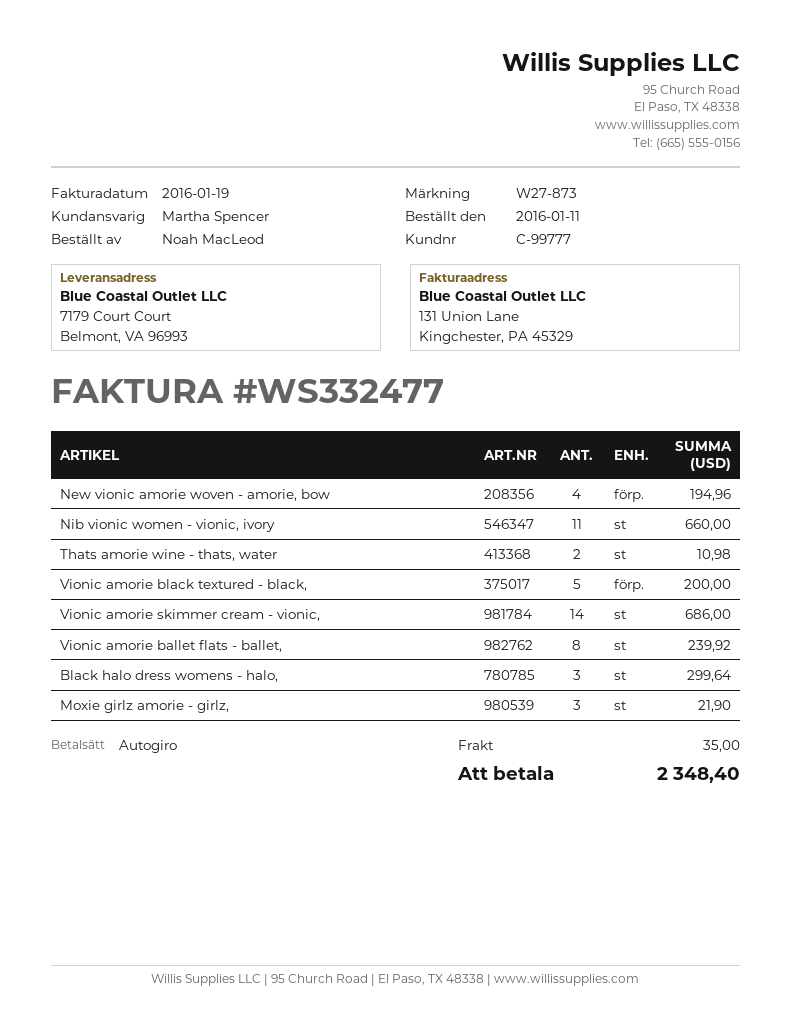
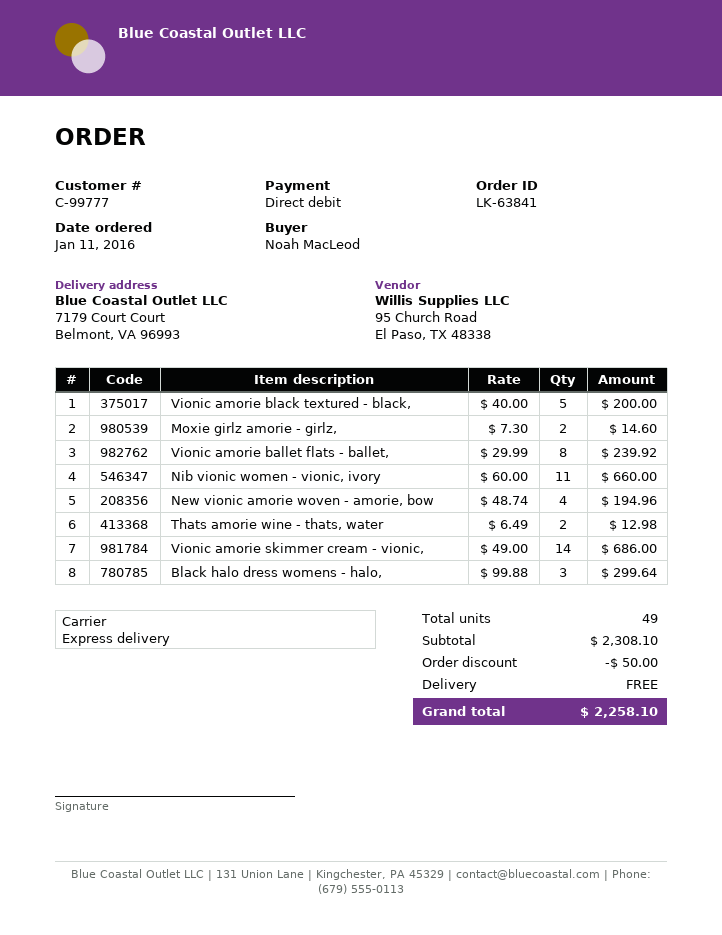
Thats amorie wine - thats, water: 2 for 10.98 -> 2 for 12.98
Moxie girlz amorie - girlz,: 3 for 21.90 -> 2 for 14.60
discount: none -> 50.00
shipping: 35.00 -> 0.00
total: 2348.40 -> 2258.10

